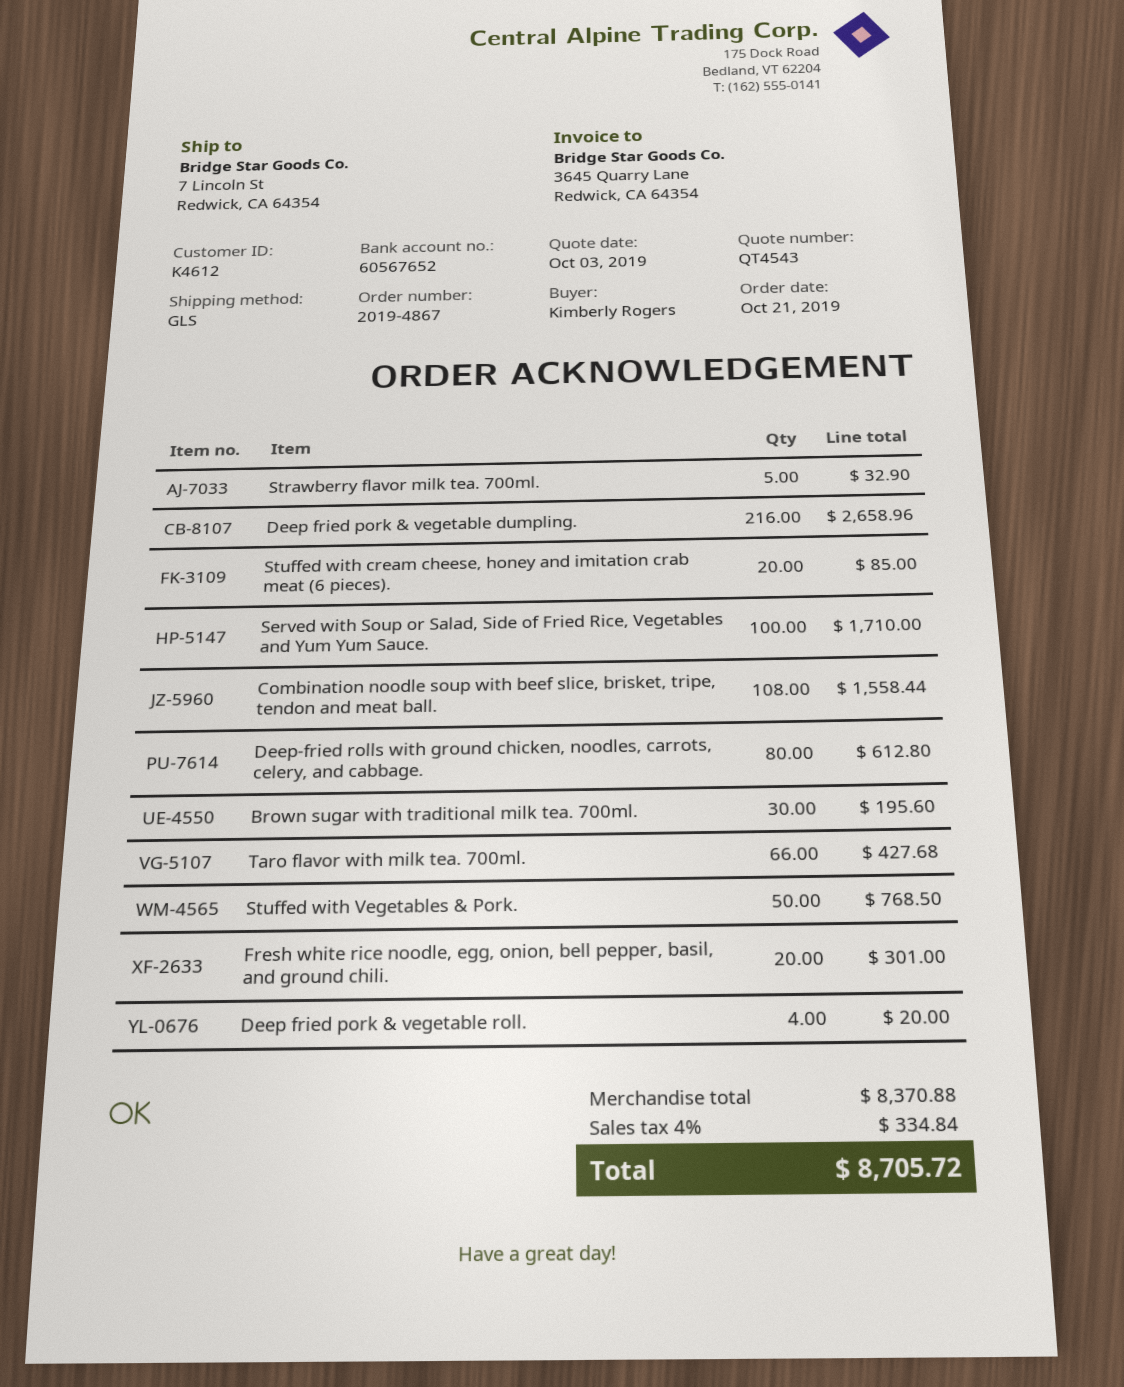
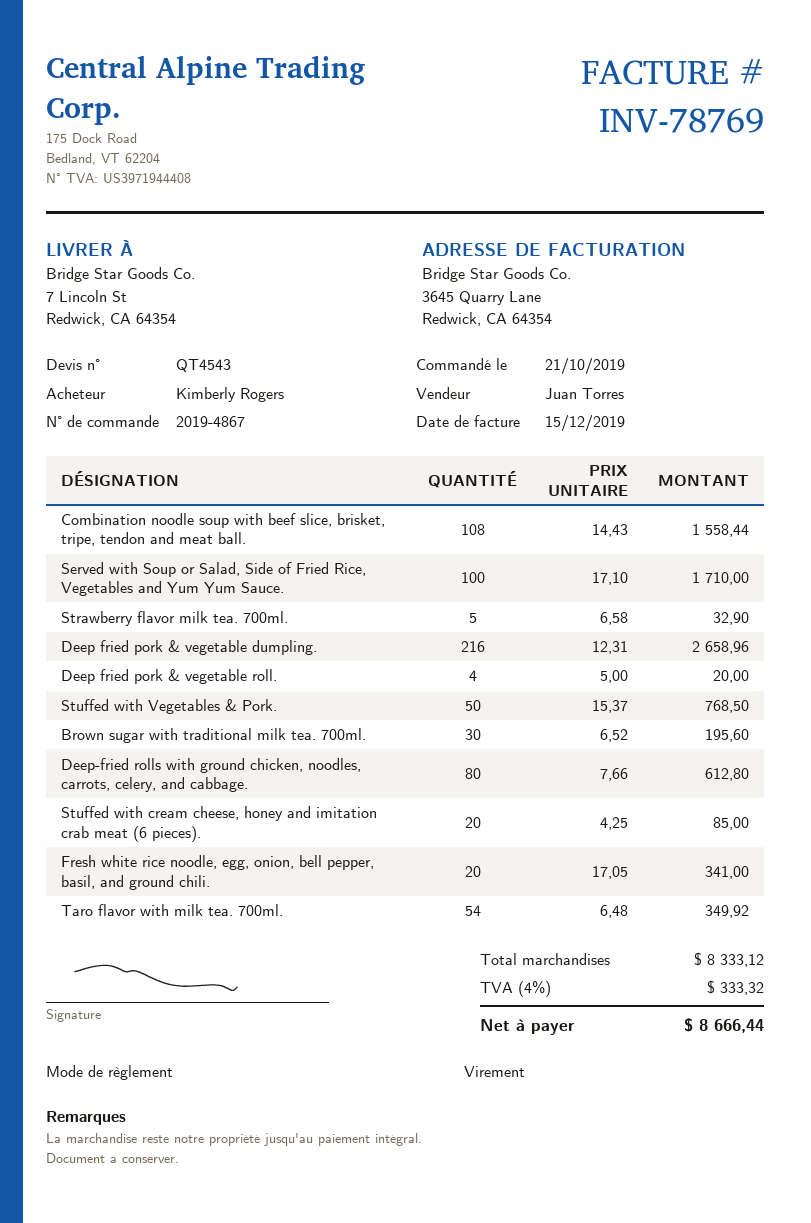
Taro flavor with milk tea. 700ml.: 66 for 427.68 -> 54 for 349.92
Fresh white rice noodle, egg, onion, bell pepper, basil, and ground chili.: 20 for 301.00 -> 20 for 341.00
subtotal: 8370.88 -> 8333.12
tax: 4% = 334.84 -> 4% = 333.32
total: 8705.72 -> 8666.44

